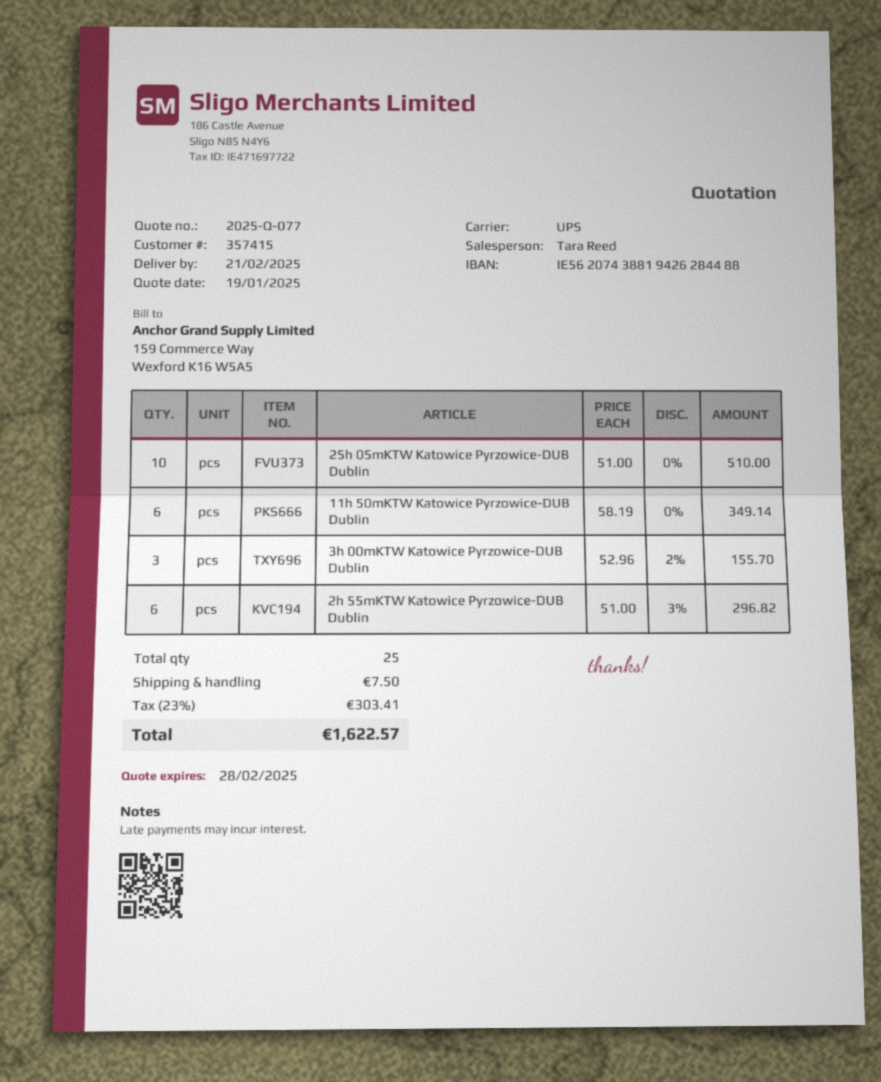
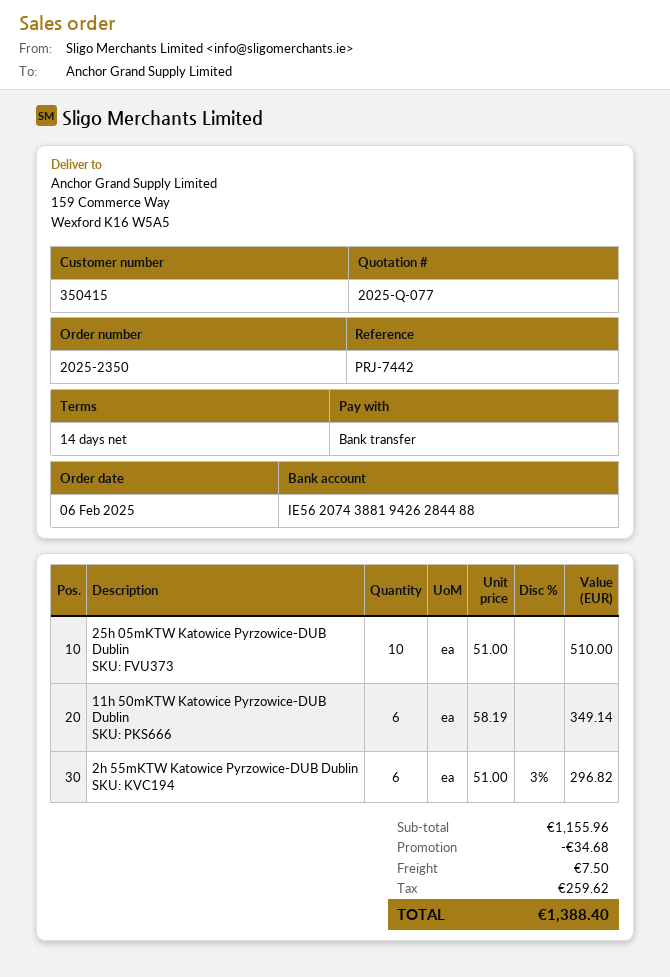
customer number: 357415 -> 350415
3h 00mKTW Katowice Pyrzowice-DUB Dublin: 3 x 52.96 - 2% = 155.70 -> none
discount: none -> 34.68
tax: 303.41 -> 259.62
total: 1622.57 -> 1388.40

